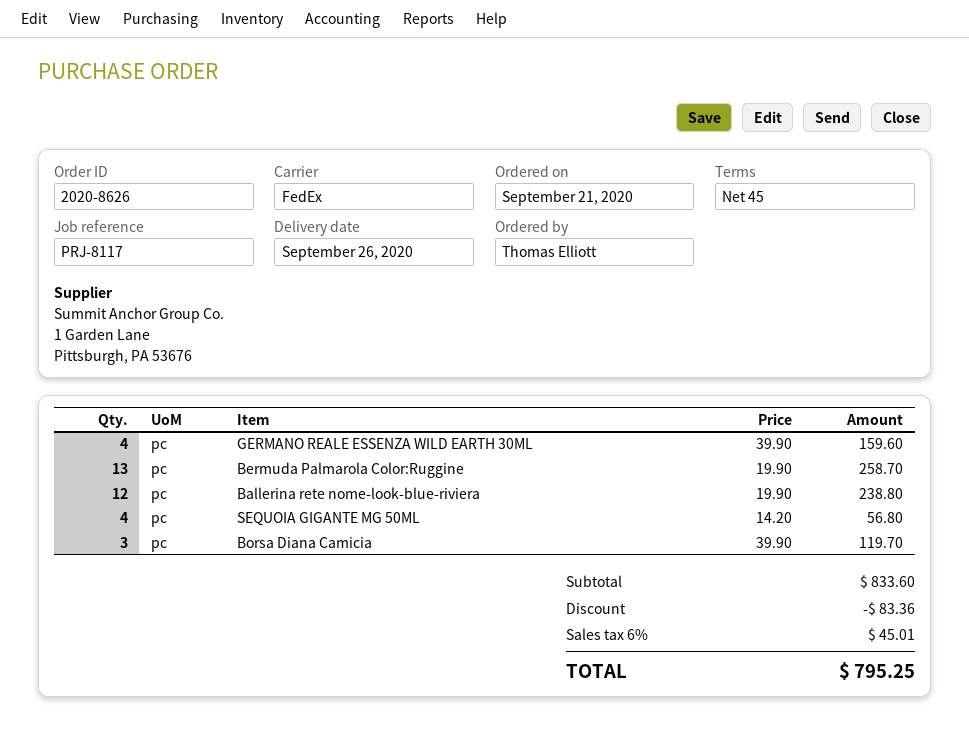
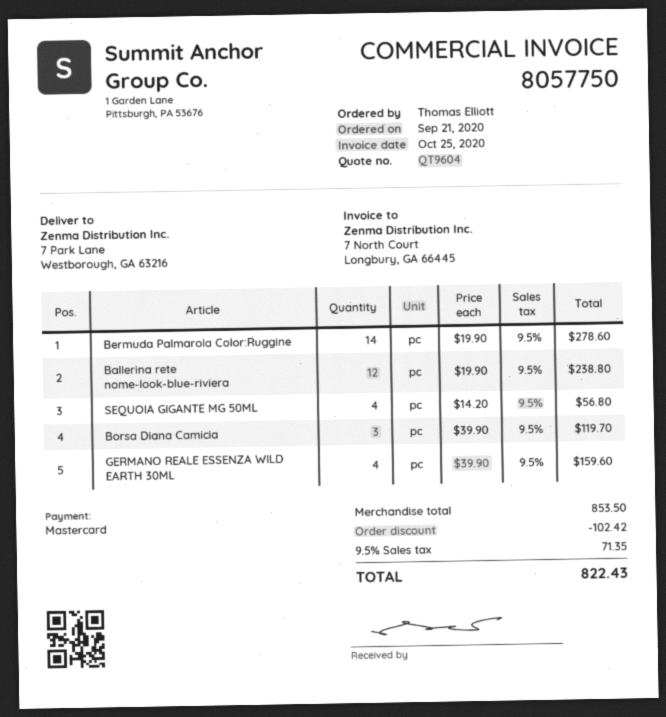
Bermuda Palmarola Color:Ruggine: 13 x 19.90 = 258.70 -> 14 x 19.90 = 278.60
subtotal: 833.60 -> 853.50
discount: 83.36 -> 102.42
tax: 6% = 45.01 -> 9.5% = 71.35
total: 795.25 -> 822.43

